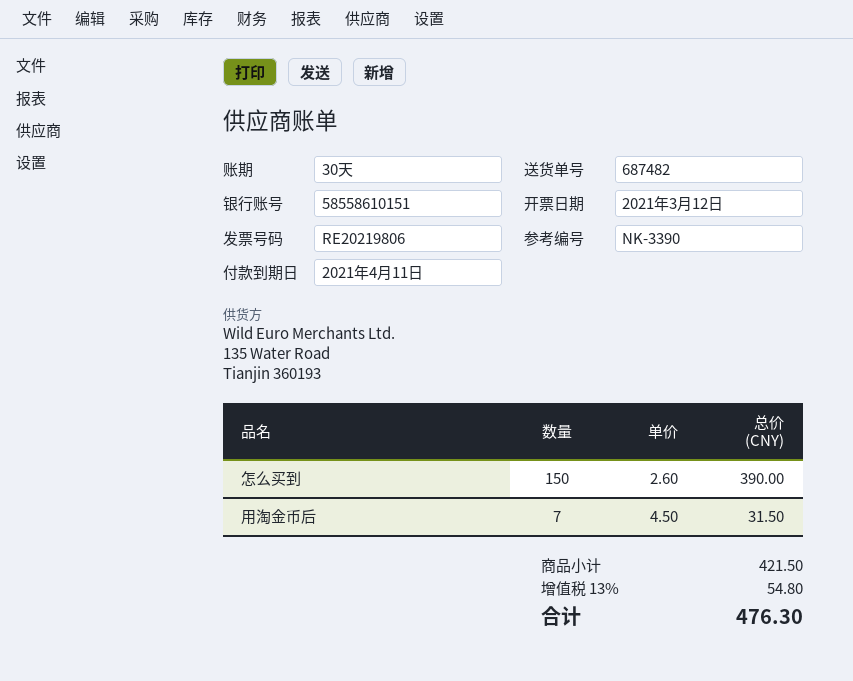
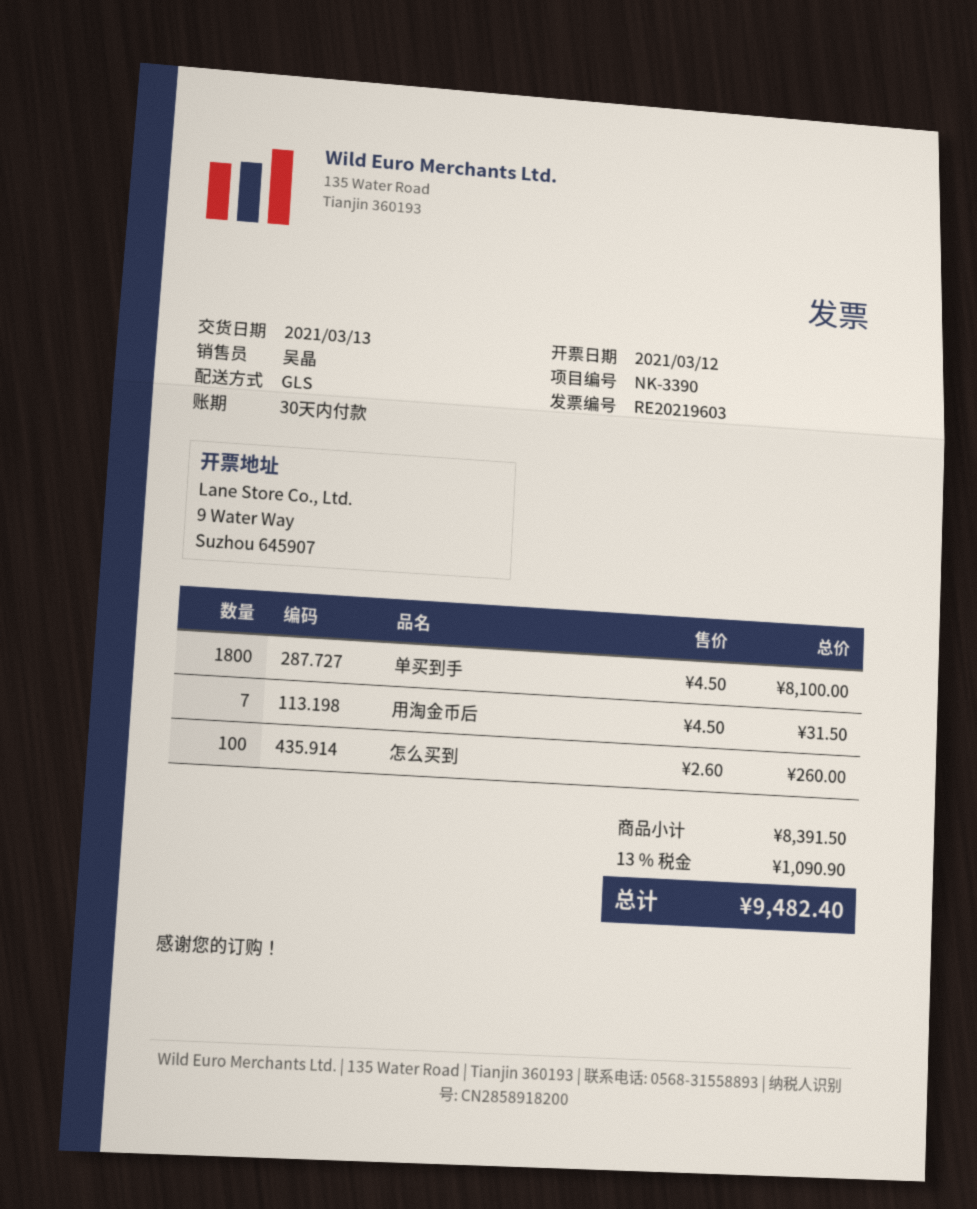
invoice number: RE20219806 -> RE20219603
怎么买到: 150 x 2.60 = 390.00 -> 100 x 2.60 = 260.00
单买到手: none -> 1800 x 4.50 = 8100.00
subtotal: 421.50 -> 8391.50
tax: 13% = 54.80 -> 13% = 1090.90
total: 476.30 -> 9482.40

